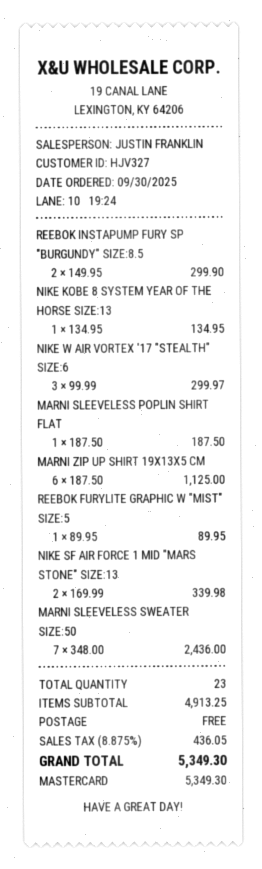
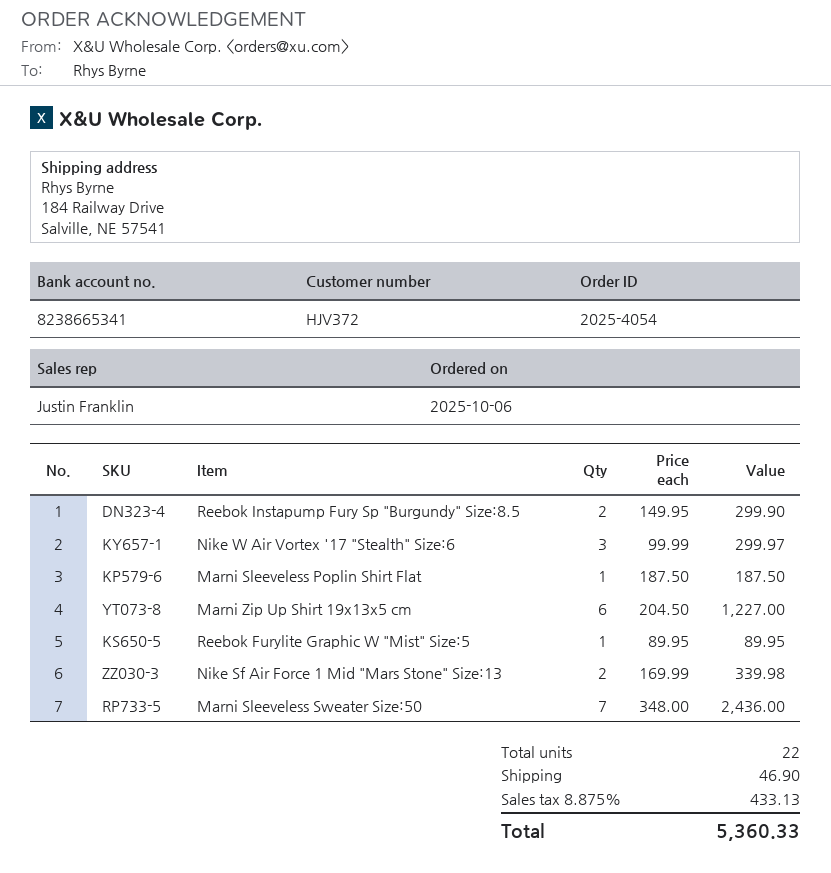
order date: 2025-09-30 -> 2025-10-06
customer number: HJV327 -> HJV372
NIKE KOBE 8 SYSTEM YEAR OF THE HORSE SIZE:13: 1 x 134.95 = 134.95 -> none
MARNI ZIP UP SHIRT 19X13X5 CM: 6 x 187.50 = 1125.00 -> 6 x 204.50 = 1227.00
total quantity: 23 -> 22
shipping: 0.00 -> 46.90
tax: 8.875% = 436.05 -> 8.875% = 433.13
total: 5349.30 -> 5360.33

